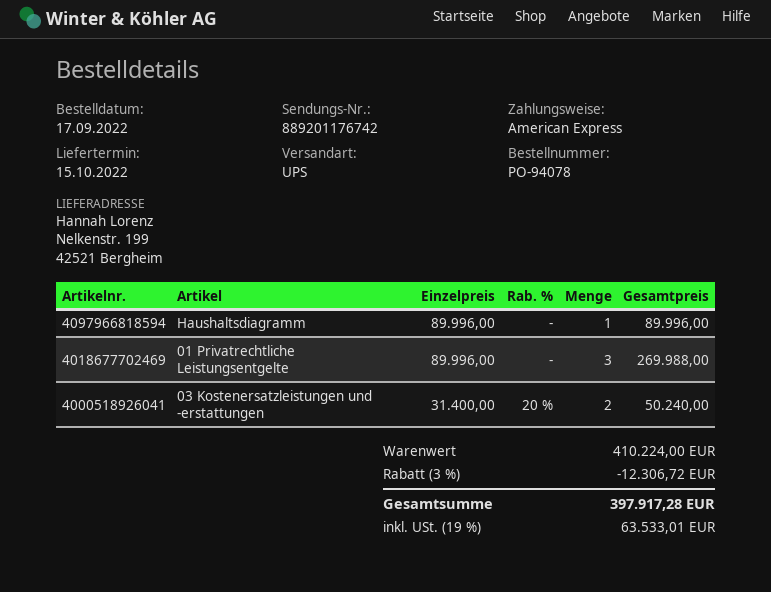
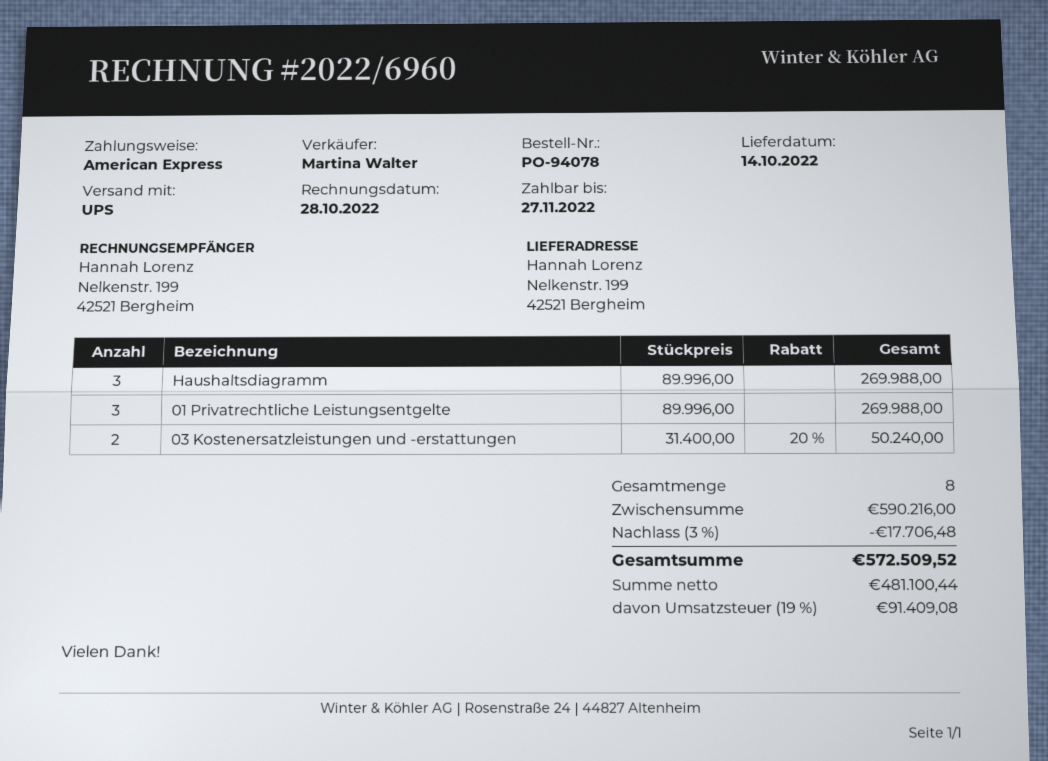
delivery date: 2022-10-15 -> 2022-10-14
Haushaltsdiagramm: 1 x 89996.00 = 89996.00 -> 3 x 89996.00 = 269988.00
subtotal: 410224.00 -> 590216.00
discount: 3% = 12306.72 -> 3% = 17706.48
tax: 19% = 63533.01 -> 19% = 91409.08
total: 397917.28 -> 572509.52

